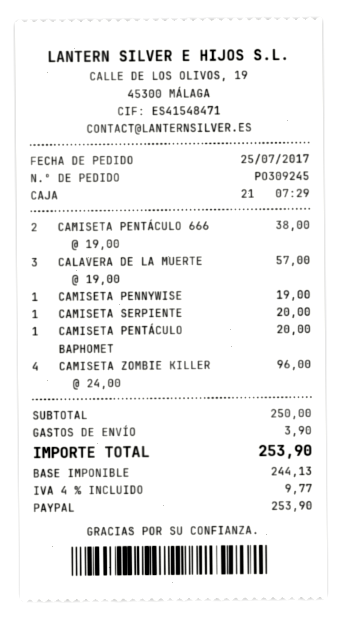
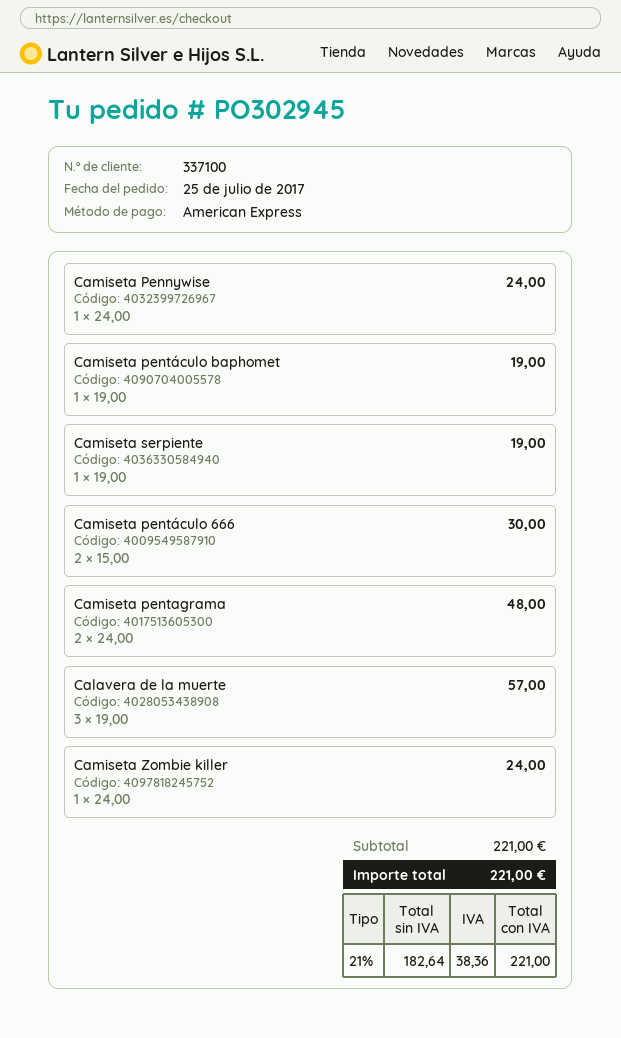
order number: PO309245 -> PO302945
payment method: PayPal -> American Express
CAMISETA PENTÁCULO 666: 2 x 19.00 = 38.00 -> 2 x 15.00 = 30.00
CAMISETA PENNYWISE: 1 x 19.00 = 19.00 -> 1 x 24.00 = 24.00
CAMISETA SERPIENTE: 1 x 20.00 = 20.00 -> 1 x 19.00 = 19.00
CAMISETA PENTÁCULO BAPHOMET: 1 x 20.00 = 20.00 -> 1 x 19.00 = 19.00
CAMISETA ZOMBIE KILLER: 4 x 24.00 = 96.00 -> 1 x 24.00 = 24.00
Camiseta pentagrama: none -> 2 x 24.00 = 48.00
subtotal: 250.00 -> 221.00
shipping: 3.90 -> none
net: 244.13 -> 182.64
tax: 4% = 9.77 -> 21% = 38.36
total: 253.90 -> 221.00

